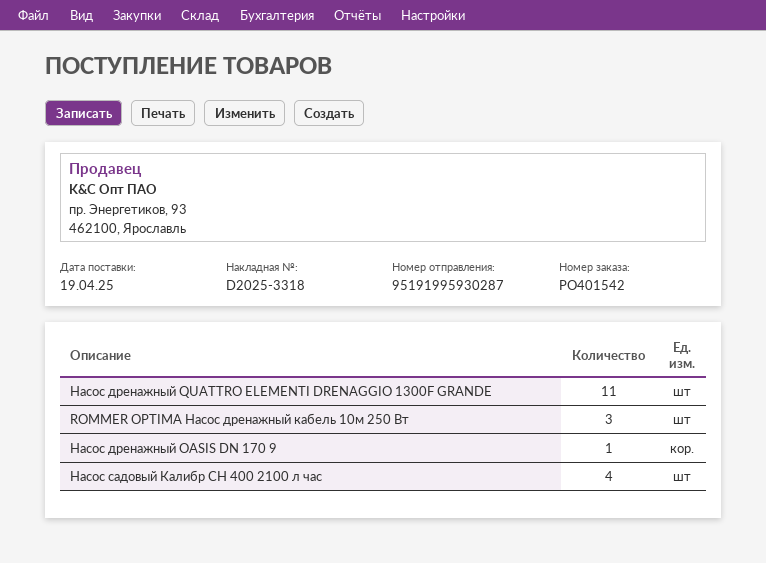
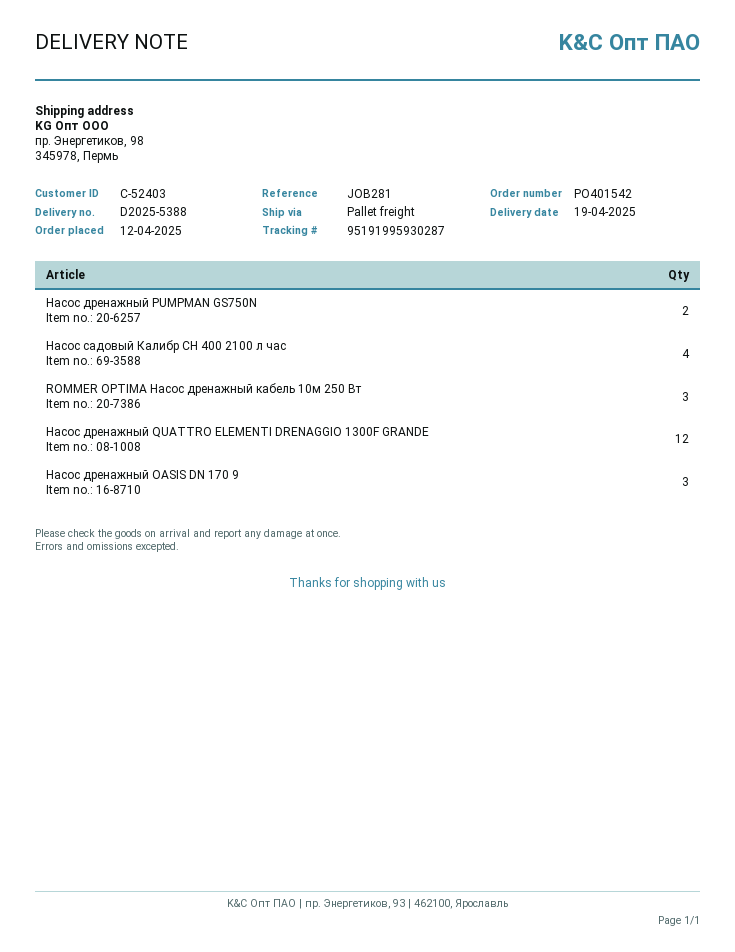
delivery note number: D2025-3318 -> D2025-5388
Насос дренажный QUATTRO ELEMENTI DRENAGGIO 1300F GRANDE: 11 -> 12
Насос дренажный OASIS DN 170 9: 1 -> 3
Насос дренажный PUMPMAN GS750N: none -> 2

